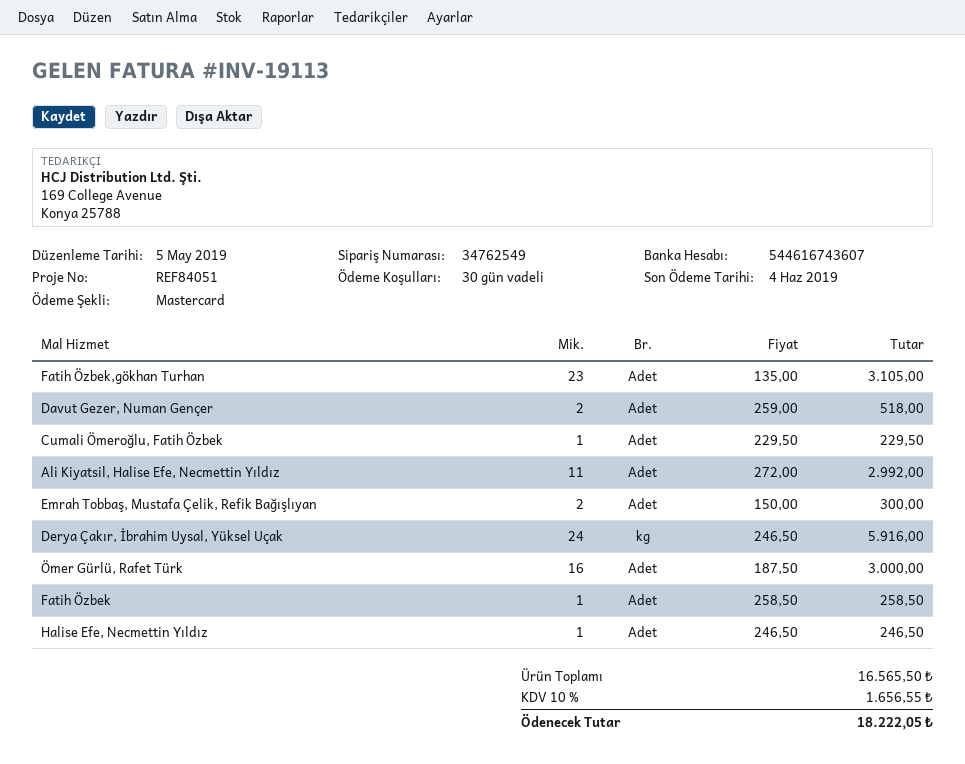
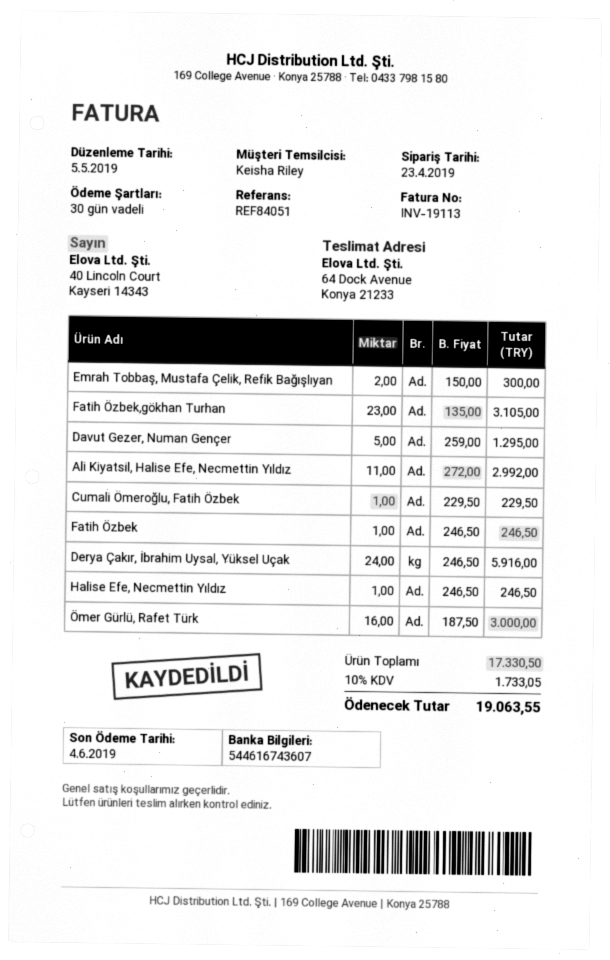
Davut Gezer, Numan Gençer: 2 x 259.00 = 518.00 -> 5 x 259.00 = 1295.00
Fatih Özbek: 1 x 258.50 = 258.50 -> 1 x 246.50 = 246.50
subtotal: 16565.50 -> 17330.50
tax: 10% = 1656.55 -> 10% = 1733.05
total: 18222.05 -> 19063.55

